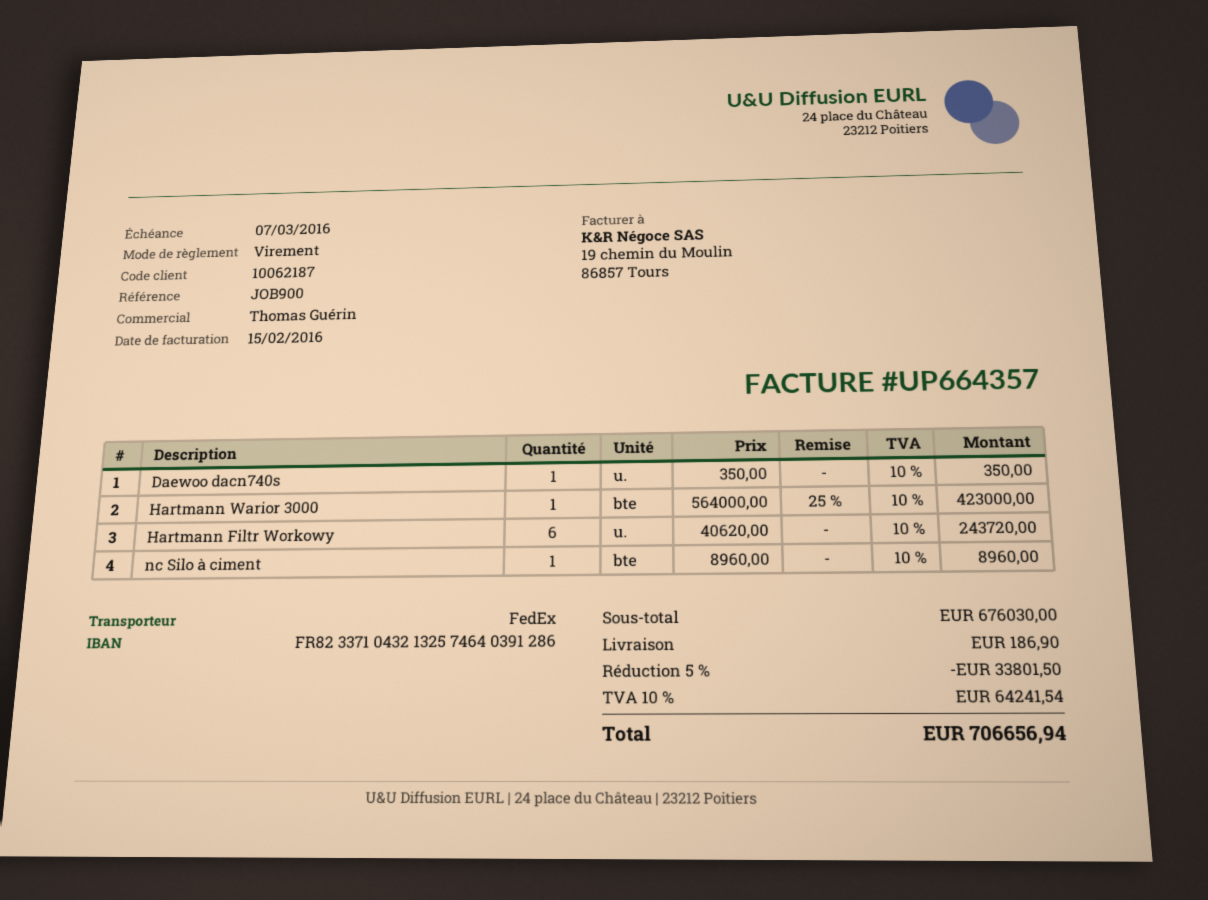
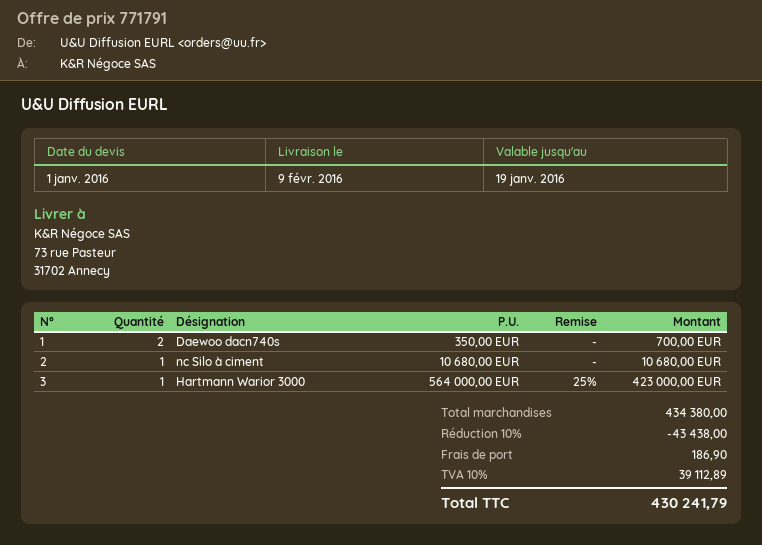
Daewoo dacn740s: 1 x 350.00 = 350.00 -> 2 x 350.00 = 700.00
Hartmann Filtr Workowy: 6 x 40620.00 = 243720.00 -> none
nc Silo à ciment: 1 x 8960.00 = 8960.00 -> 1 x 10680.00 = 10680.00
subtotal: 676030.00 -> 434380.00
discount: 5% = 33801.50 -> 10% = 43438.00
tax: 10% = 64241.54 -> 10% = 39112.89
total: 706656.94 -> 430241.79

